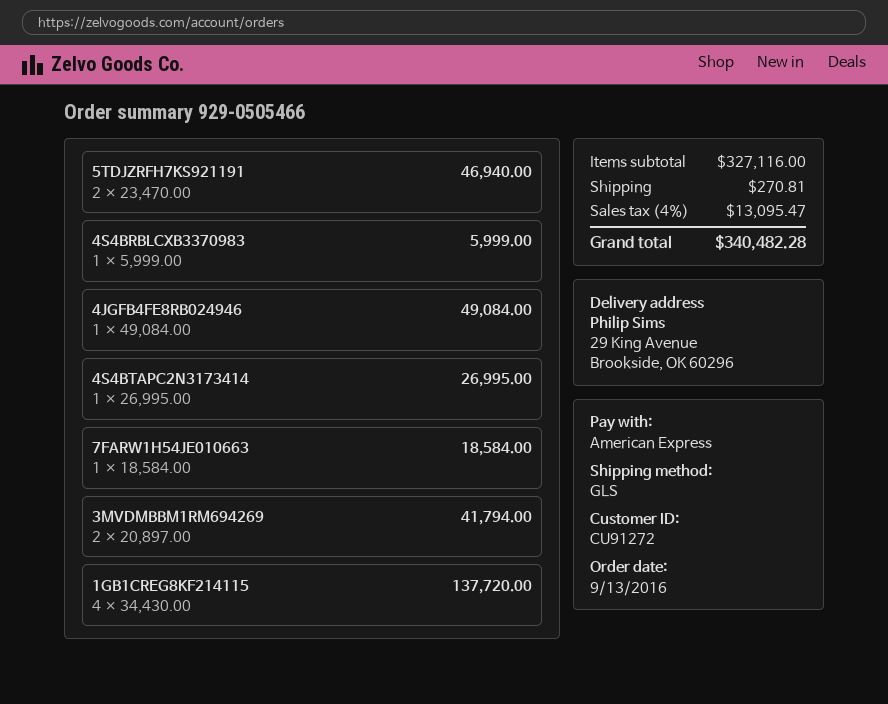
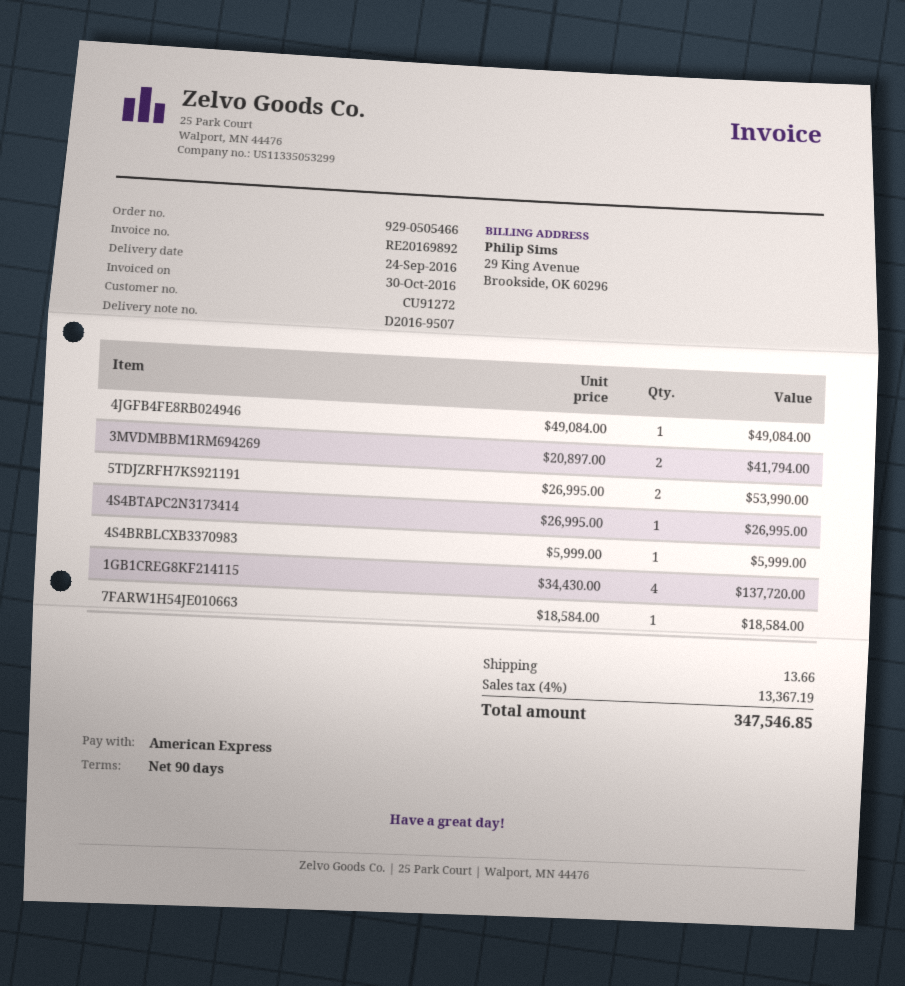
5TDJZRFH7KS921191: 2 x 23470.00 = 46940.00 -> 2 x 26995.00 = 53990.00
shipping: 270.81 -> 13.66
tax: 4% = 13095.47 -> 4% = 13367.19
total: 340482.28 -> 347546.85

